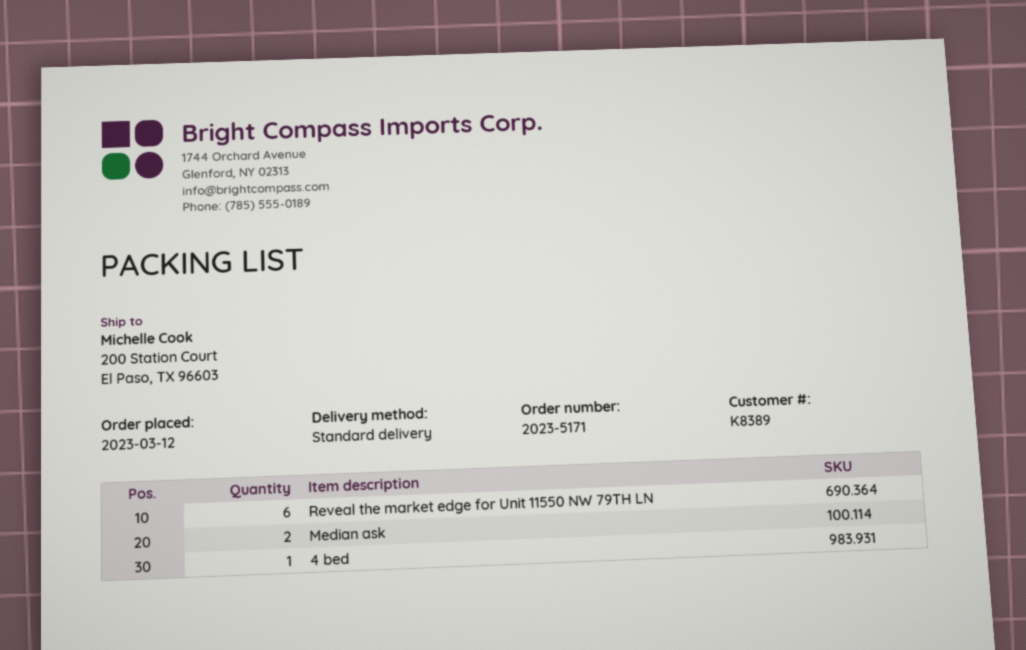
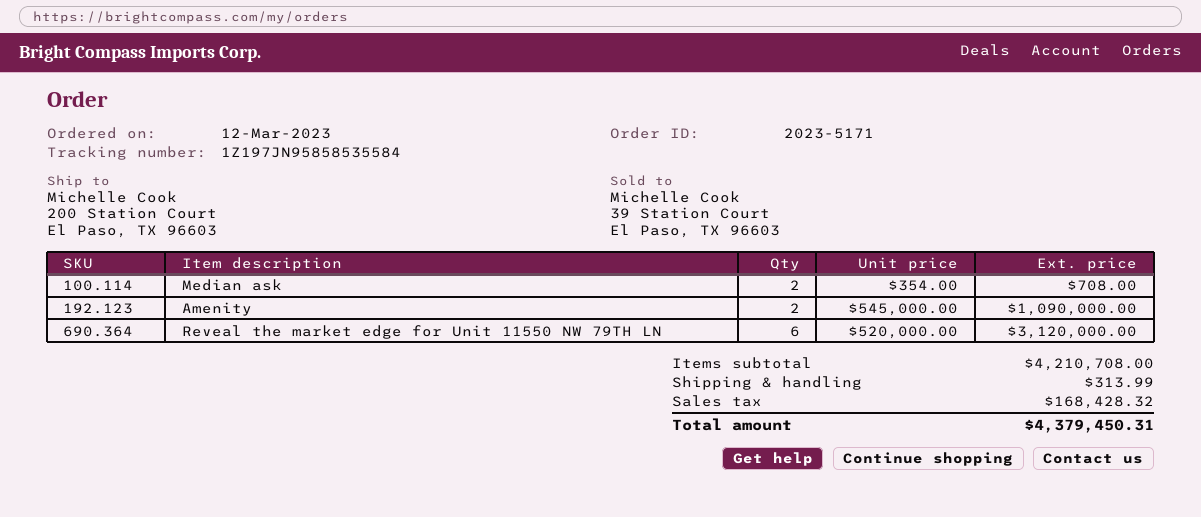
4 bed: 1 -> none
Amenity: none -> 2

